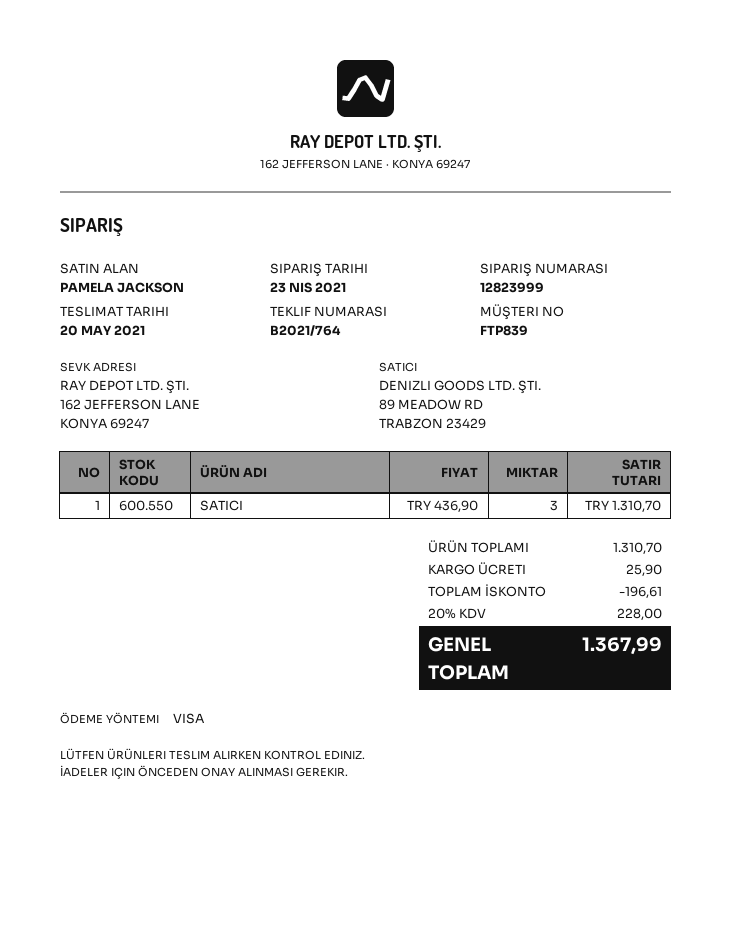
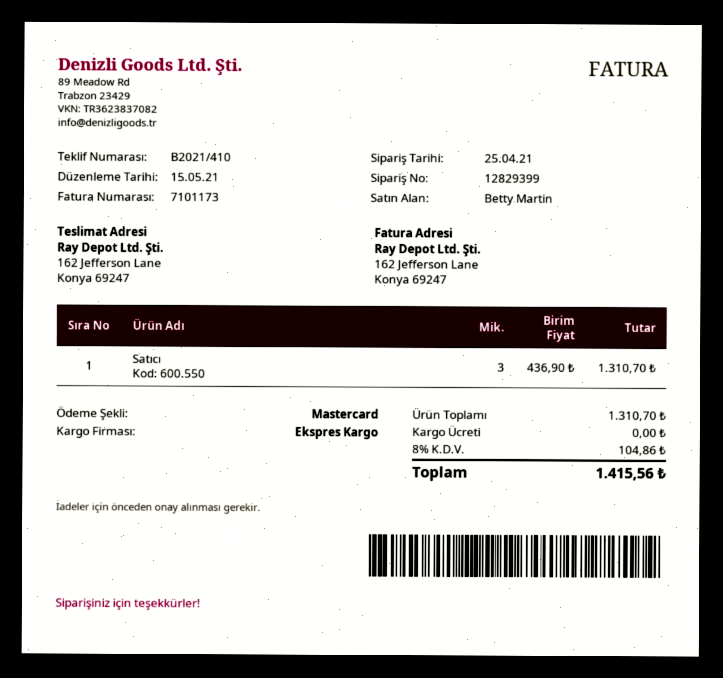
quote number: B2021/764 -> B2021/410
order number: 12823999 -> 12829399
order date: 2021-04-23 -> 2021-04-25
ordered by: PAMELA JACKSON -> Betty Martin
payment method: Visa -> Mastercard
discount: 196.61 -> none
shipping: 25.90 -> 0.00
tax: 20% = 228.00 -> 8% = 104.86
total: 1367.99 -> 1415.56

